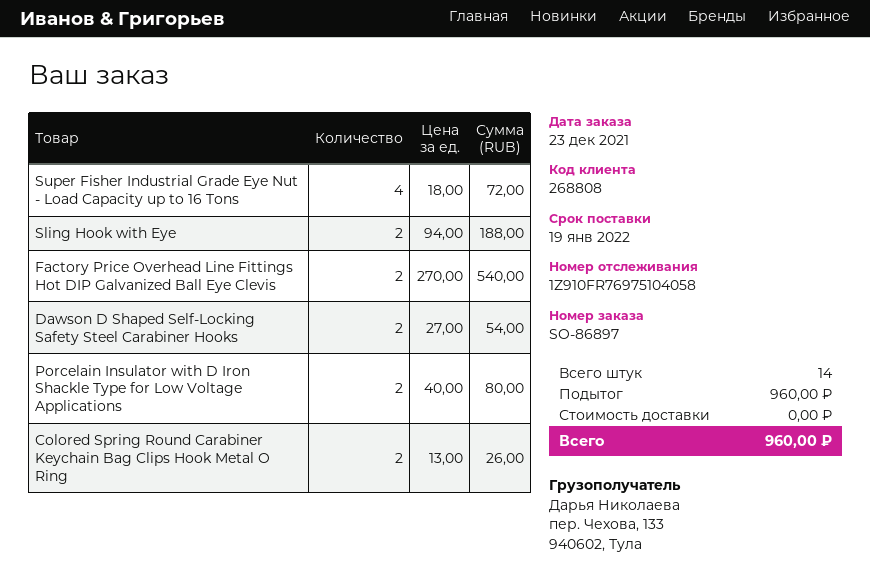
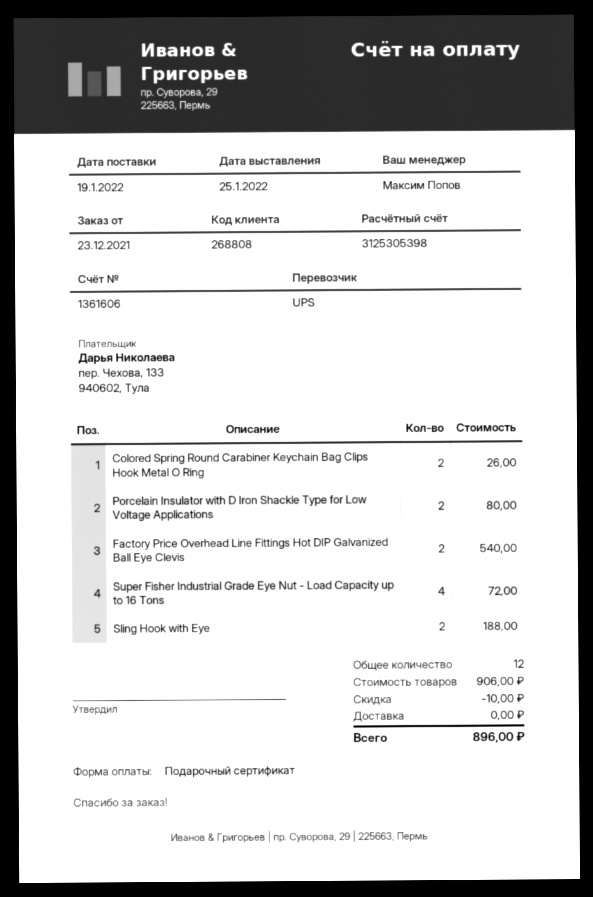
Dawson D Shaped Self-Locking Safety Steel Carabiner Hooks: 2 for 54.00 -> none
total quantity: 14 -> 12
subtotal: 960.00 -> 906.00
discount: none -> 10.00
total: 960.00 -> 896.00

